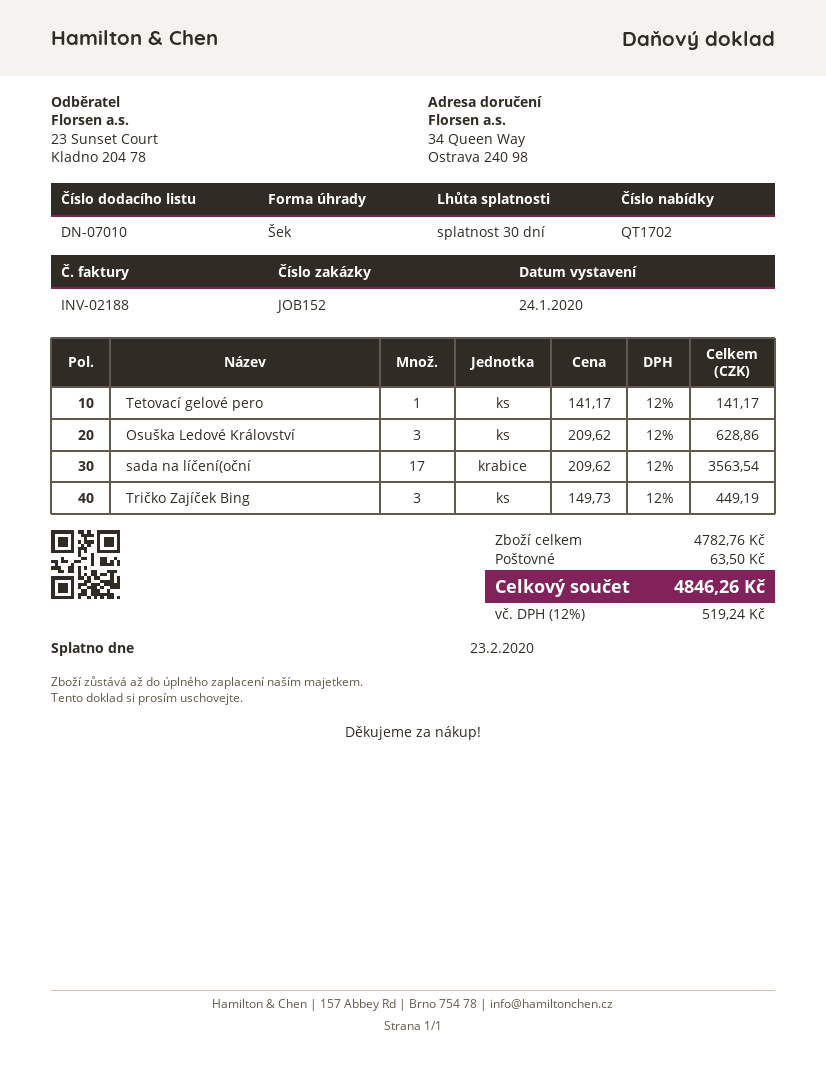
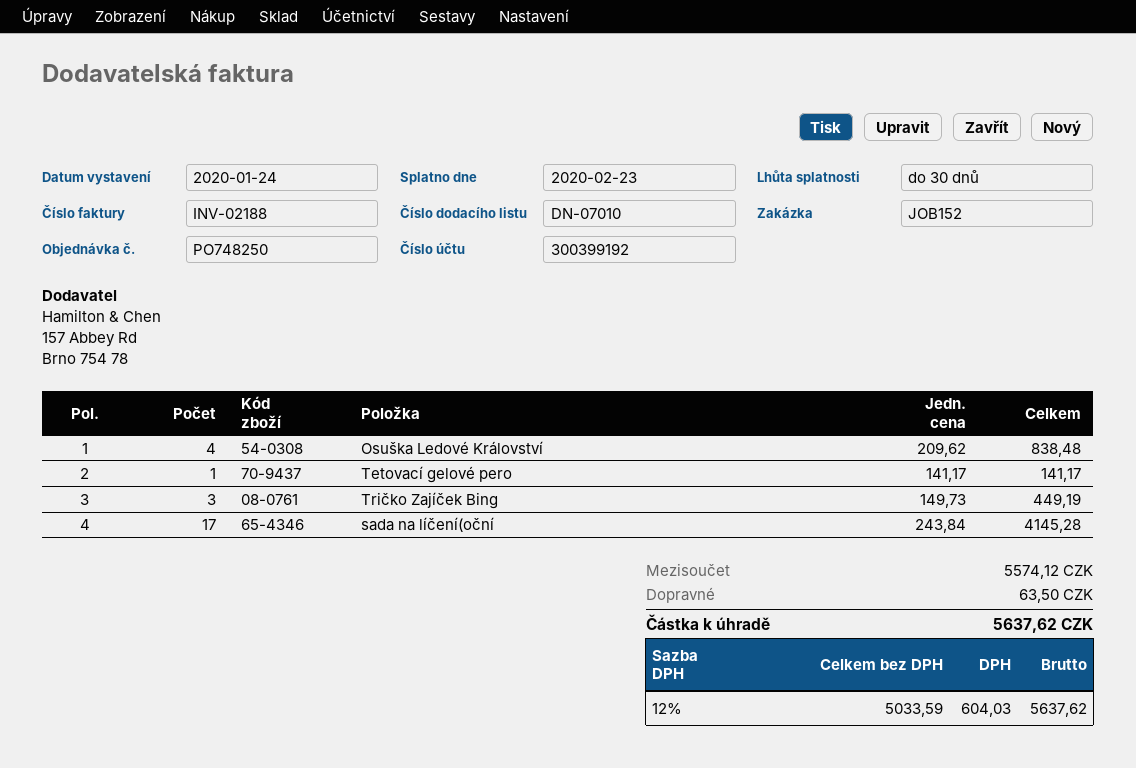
Osuška Ledové Království: 3 x 209.62 = 628.86 -> 4 x 209.62 = 838.48
sada na líčení(oční: 17 x 209.62 = 3563.54 -> 17 x 243.84 = 4145.28
subtotal: 4782.76 -> 5574.12
tax: 12% = 519.24 -> 12% = 604.03
total: 4846.26 -> 5637.62

